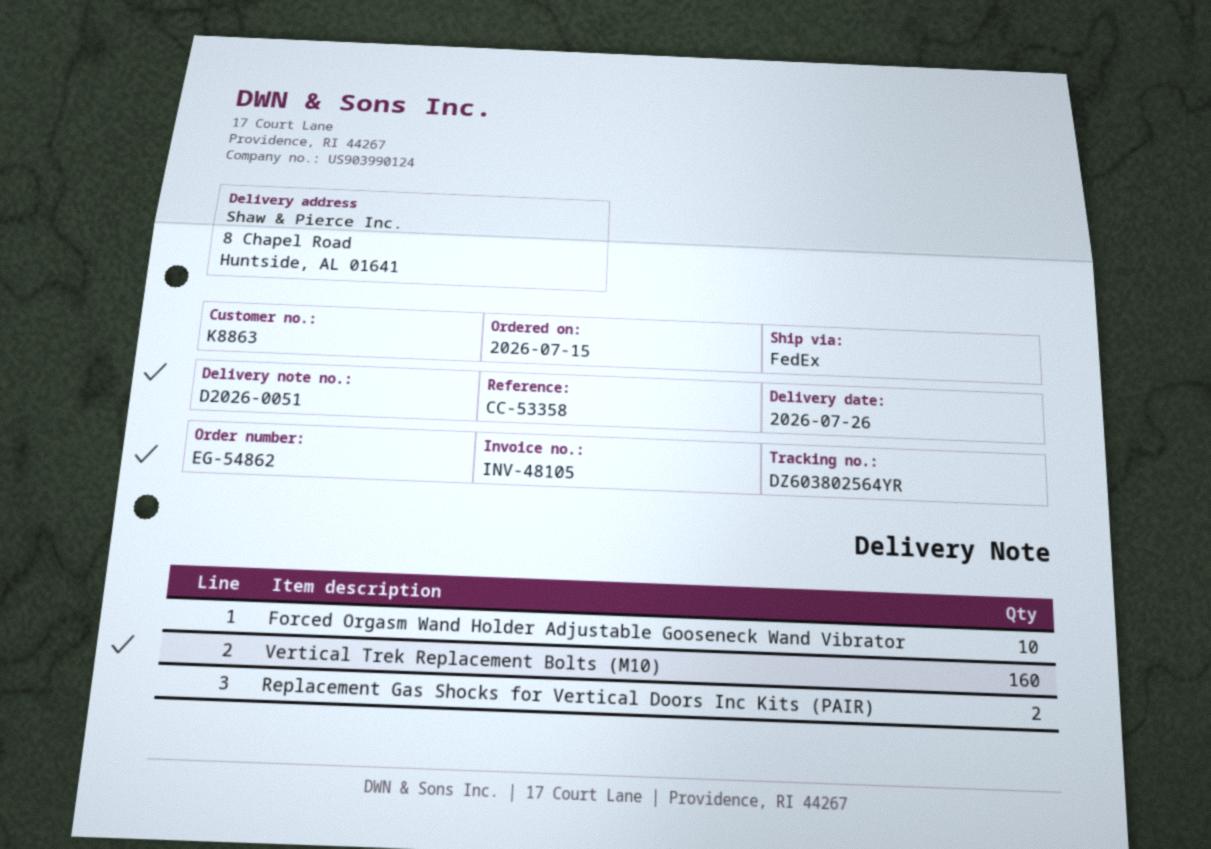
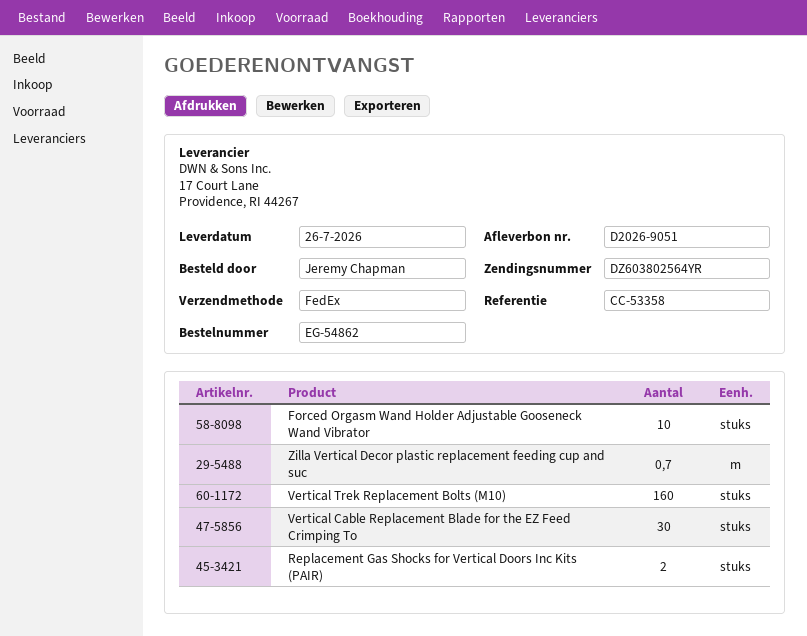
delivery note number: D2026-0051 -> D2026-9051
Zilla Vertical Decor plastic replacement feeding cup and suc: none -> 0.7
Vertical Cable Replacement Blade for the EZ Feed Crimping To: none -> 30

